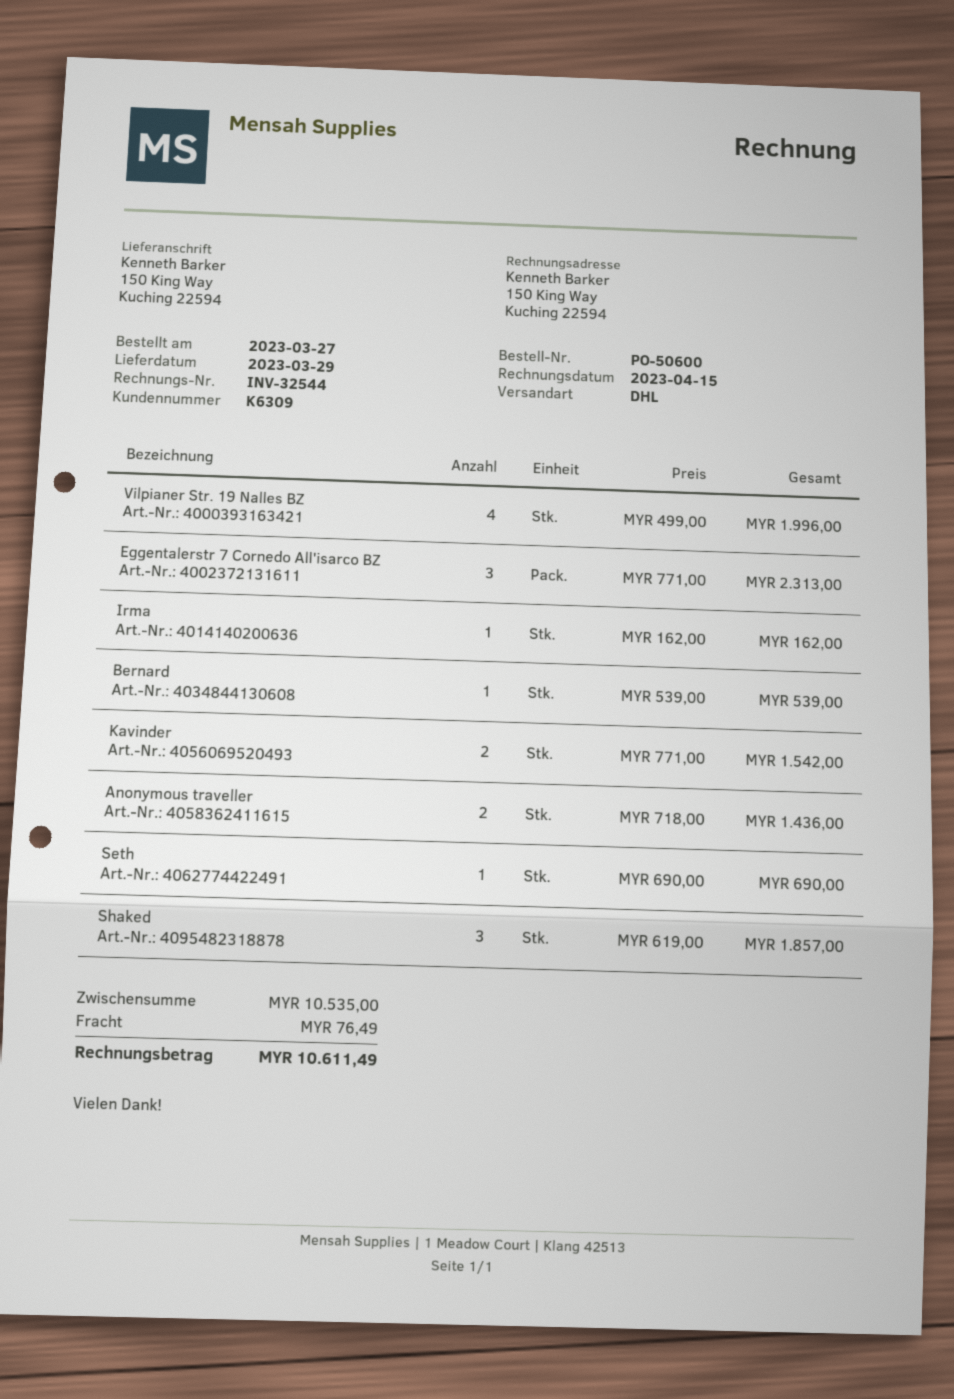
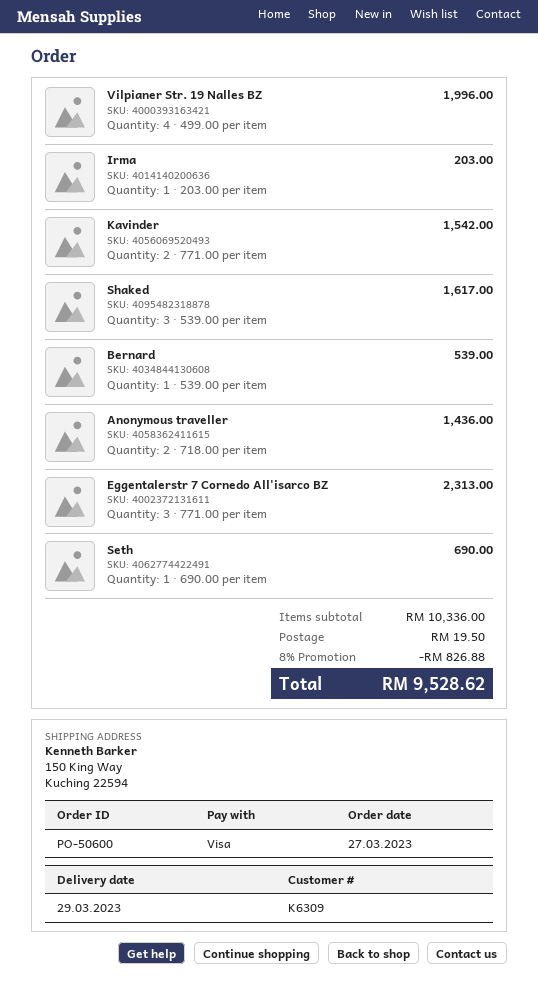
Irma: 1 x 162.00 = 162.00 -> 1 x 203.00 = 203.00
Shaked: 3 x 619.00 = 1857.00 -> 3 x 539.00 = 1617.00
subtotal: 10535.00 -> 10336.00
discount: none -> 8% = 826.88
shipping: 76.49 -> 19.50
total: 10611.49 -> 9528.62

